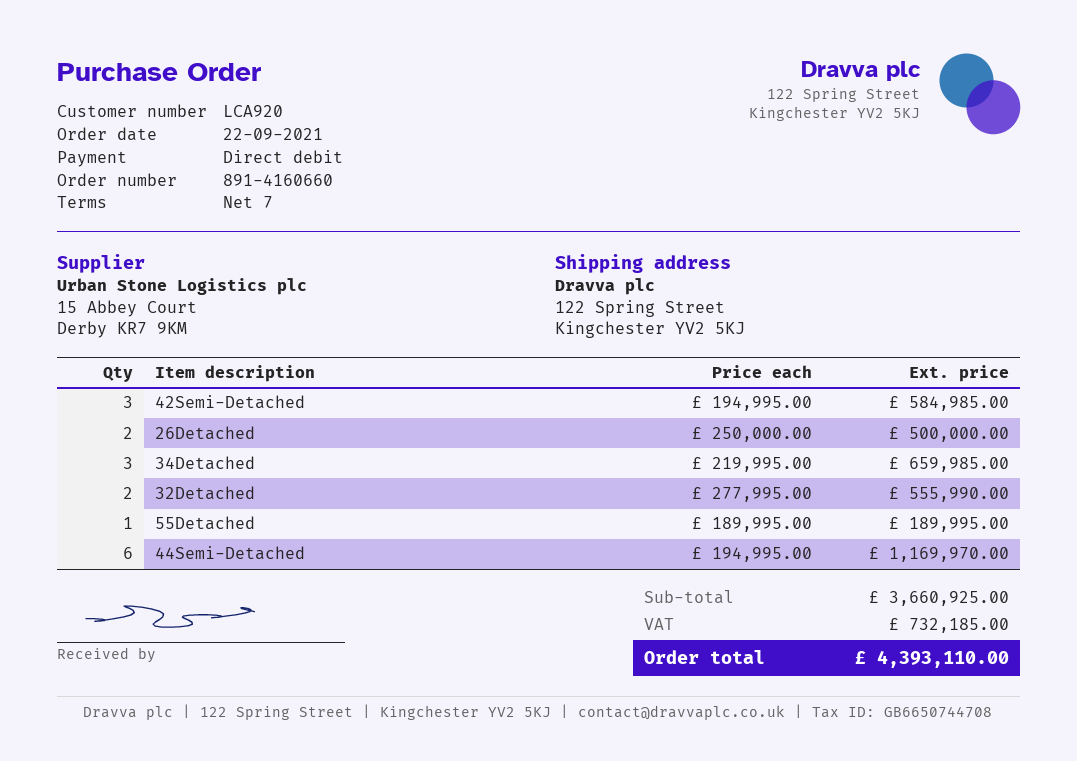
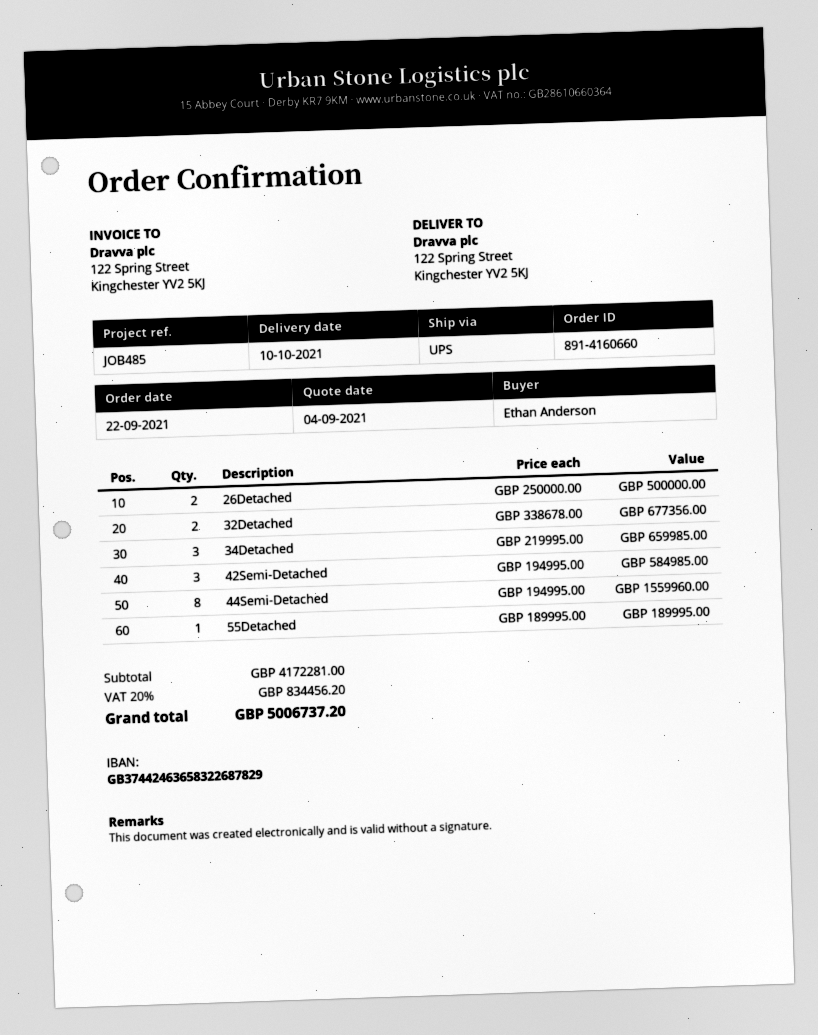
32Detached: 2 x 277995.00 = 555990.00 -> 2 x 338678.00 = 677356.00
44Semi-Detached: 6 x 194995.00 = 1169970.00 -> 8 x 194995.00 = 1559960.00
subtotal: 3660925.00 -> 4172281.00
tax: 732185.00 -> 834456.20
total: 4393110.00 -> 5006737.20

